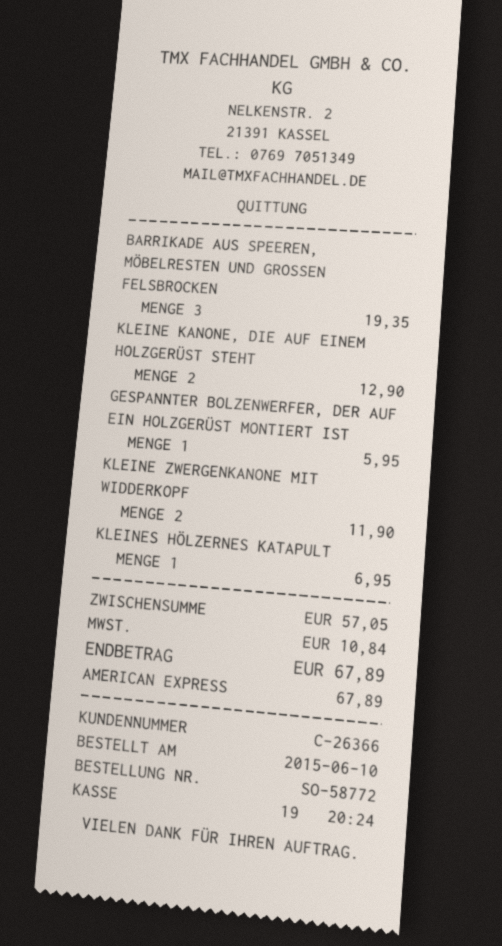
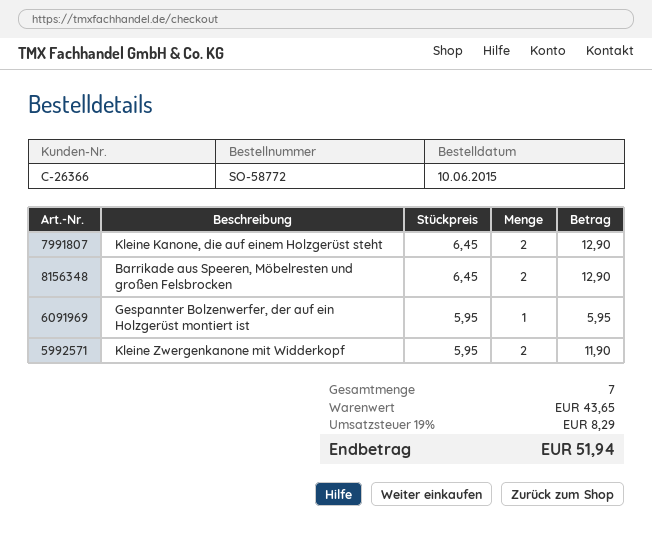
BARRIKADE AUS SPEEREN, MÖBELRESTEN UND GROSSEN FELSBROCKEN: 3 for 19.35 -> 2 for 12.90
KLEINES HÖLZERNES KATAPULT: 1 for 6.95 -> none
subtotal: 57.05 -> 43.65
tax: 10.84 -> 8.29
total: 67.89 -> 51.94

